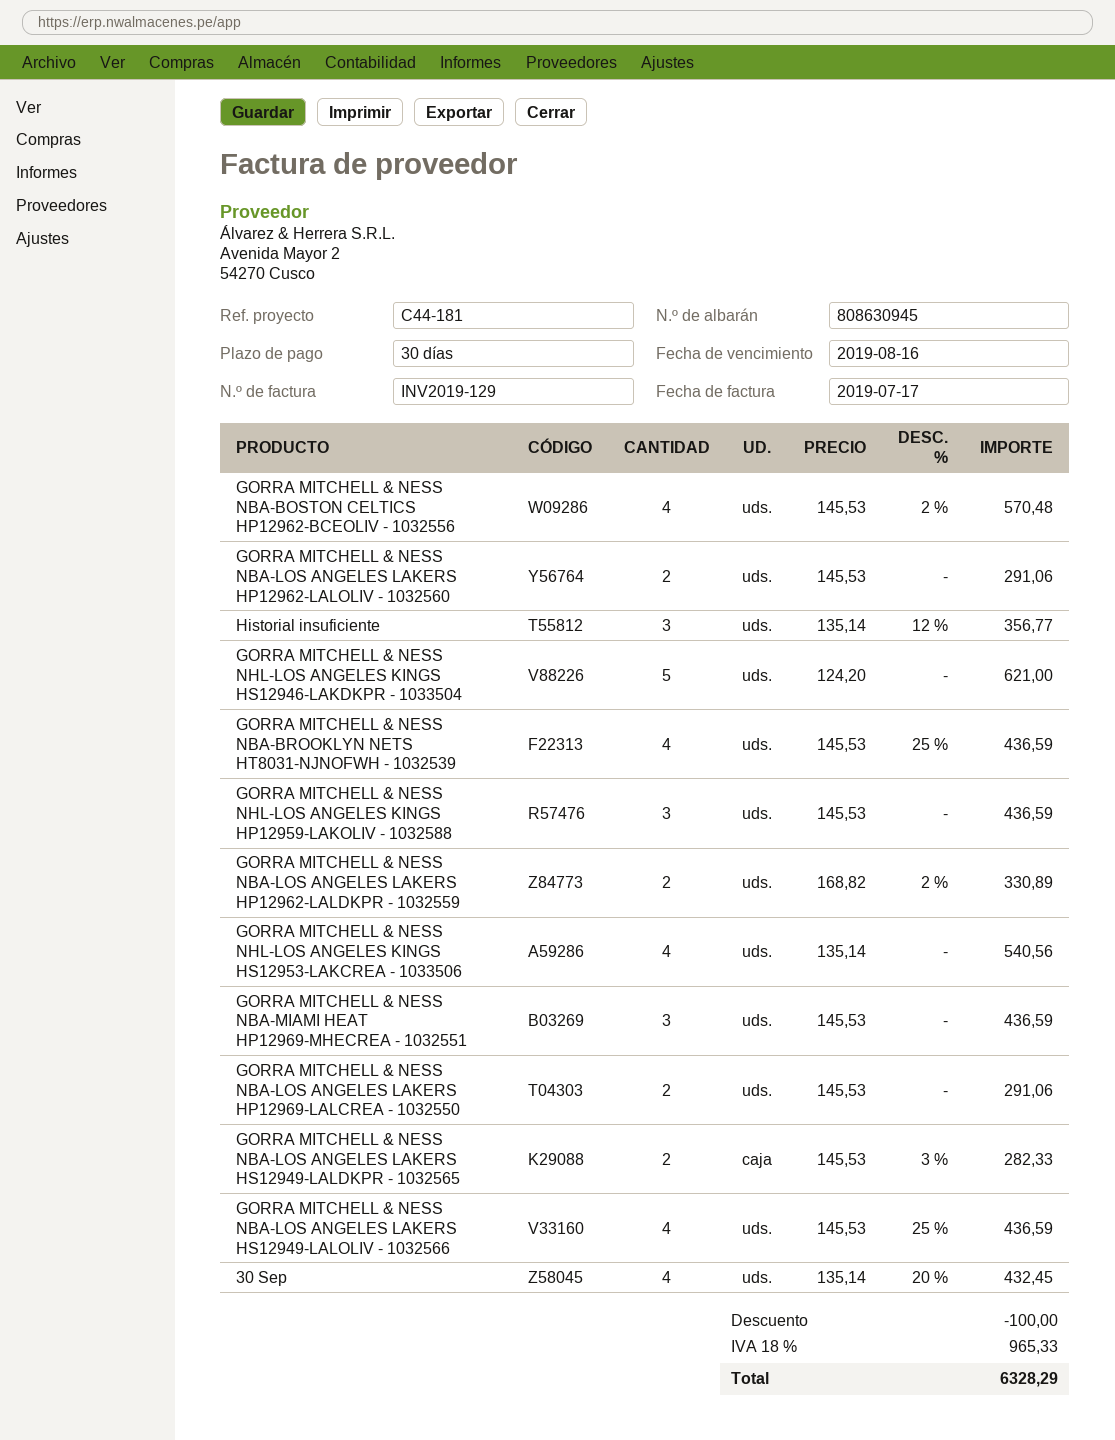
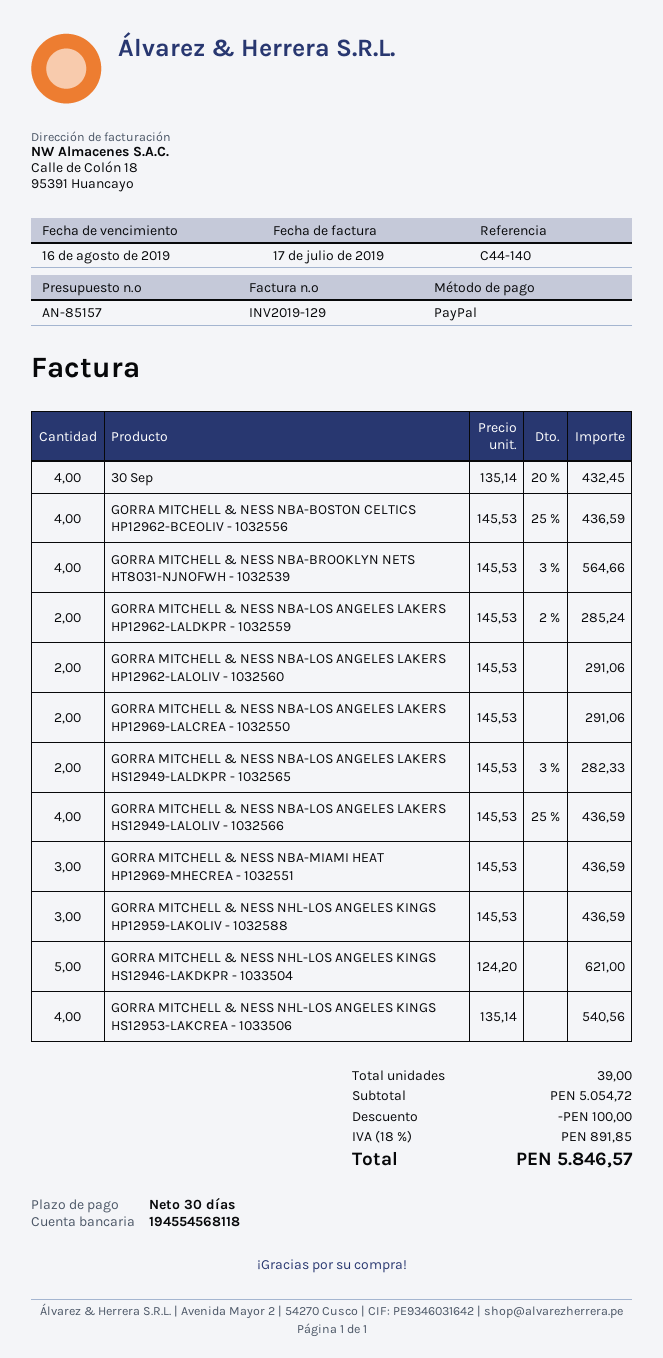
reference: C44-181 -> C44-140
GORRA MITCHELL & NESS NBA-BOSTON CELTICS HP12962-BCEOLIV - 1032556: 4 x 145.53 - 2% = 570.48 -> 4 x 145.53 - 25% = 436.59
Historial insuficiente: 3 x 135.14 - 12% = 356.77 -> none
GORRA MITCHELL & NESS NBA-BROOKLYN NETS HT8031-NJNOFWH - 1032539: 4 x 145.53 - 25% = 436.59 -> 4 x 145.53 - 3% = 564.66
GORRA MITCHELL & NESS NBA-LOS ANGELES LAKERS HP12962-LALDKPR - 1032559: 2 x 168.82 - 2% = 330.89 -> 2 x 145.53 - 2% = 285.24
tax: 18% = 965.33 -> 18% = 891.85
total: 6328.29 -> 5846.57

